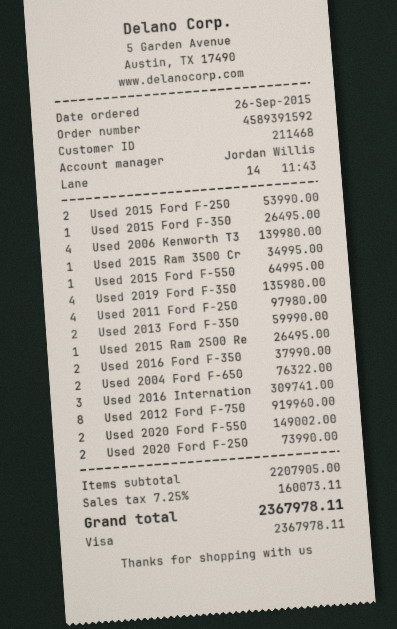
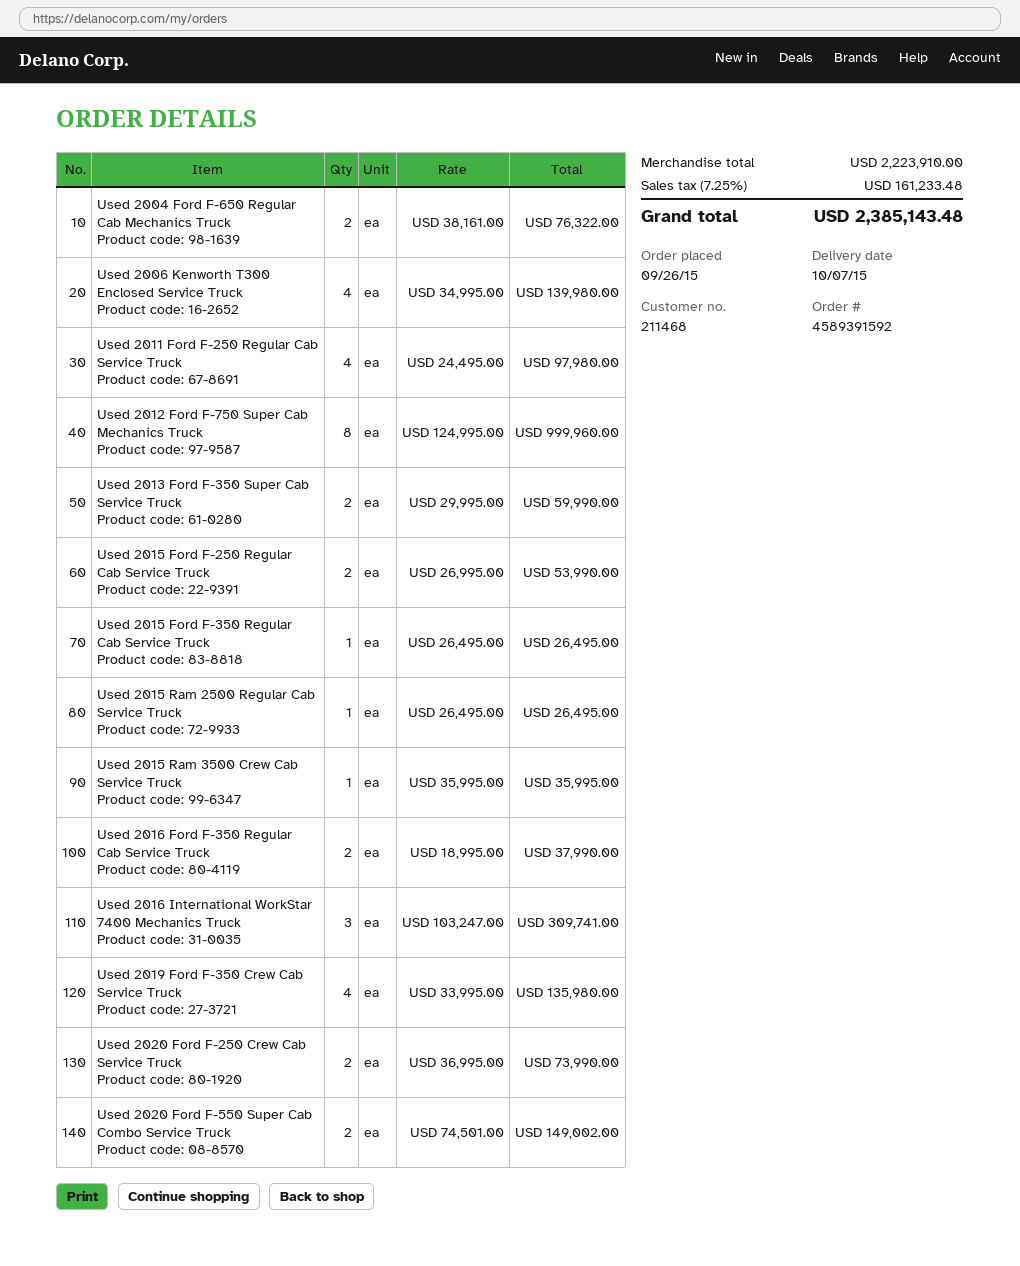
Used 2015 Ram 3500 Cr: 1 for 34995.00 -> 1 for 35995.00
Used 2015 Ford F-550: 1 for 64995.00 -> none
Used 2012 Ford F-750: 8 for 919960.00 -> 8 for 999960.00
subtotal: 2207905.00 -> 2223910.00
tax: 7.25% = 160073.11 -> 7.25% = 161233.48
total: 2367978.11 -> 2385143.48

